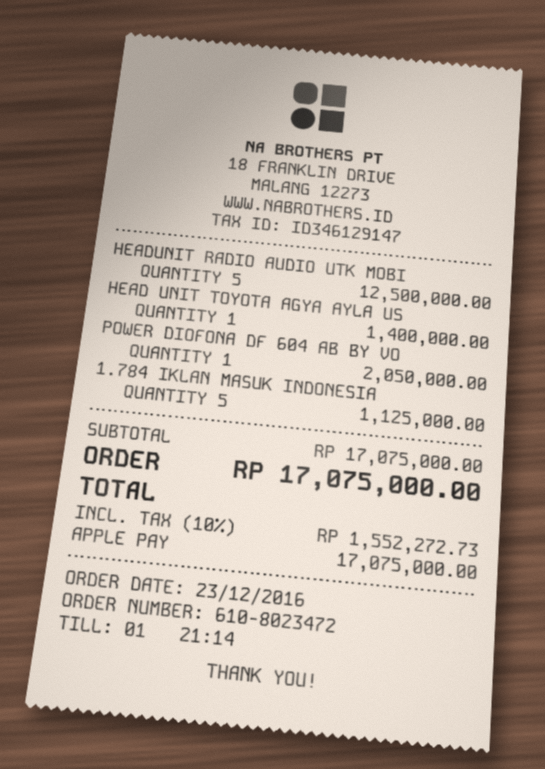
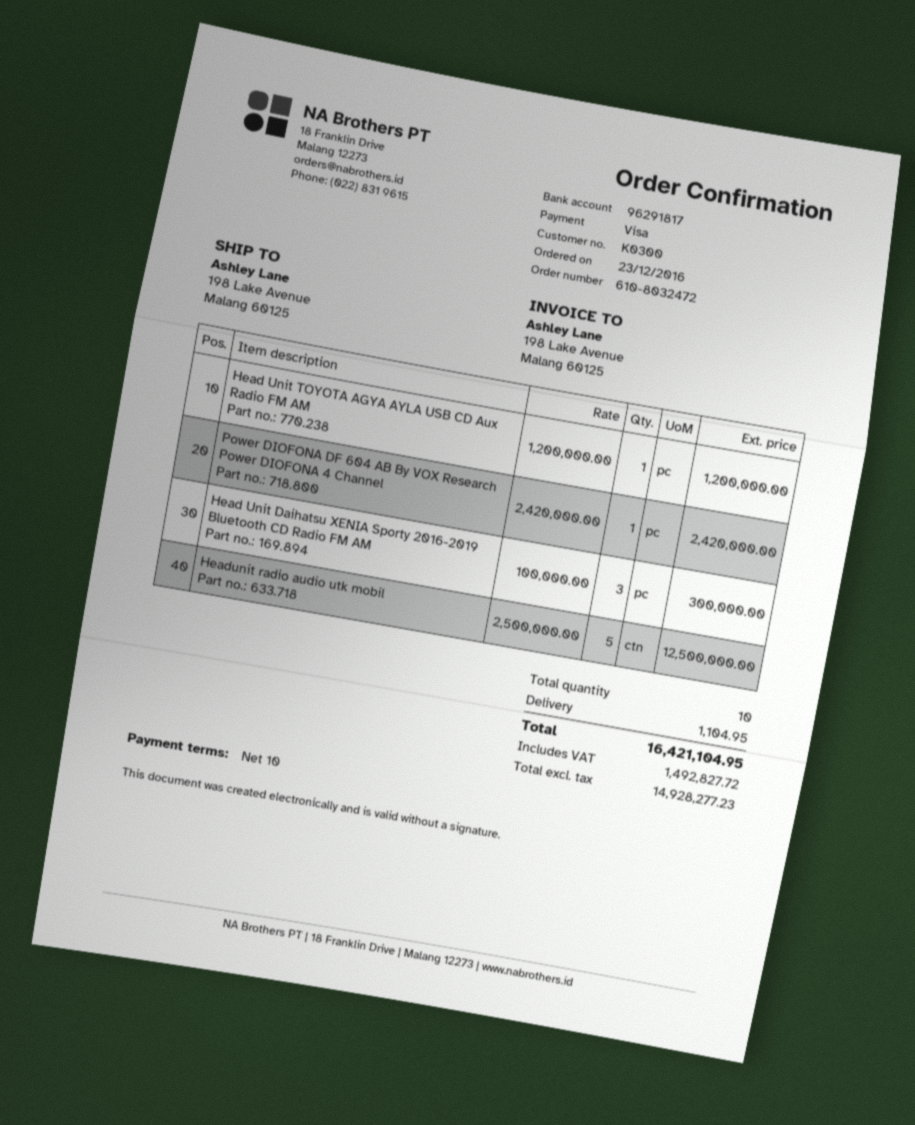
order number: 610-8023472 -> 610-8032472
payment method: Apple Pay -> Visa
HEAD UNIT TOYOTA AGYA AYLA US: 1 for 1400000.00 -> 1 for 1200000.00
POWER DIOFONA DF 604 AB BY VO: 1 for 2050000.00 -> 1 for 2420000.00
1.784 IKLAN MASUK INDONESIA: 5 for 1125000.00 -> none
Head Unit Daihatsu XENIA Sporty 2016-2019 Bluetooth CD Radio FM AM: none -> 3 for 300000.00
shipping: none -> 1104.95
tax: 1552272.73 -> 1492827.72
total: 17075000.00 -> 16421104.95

